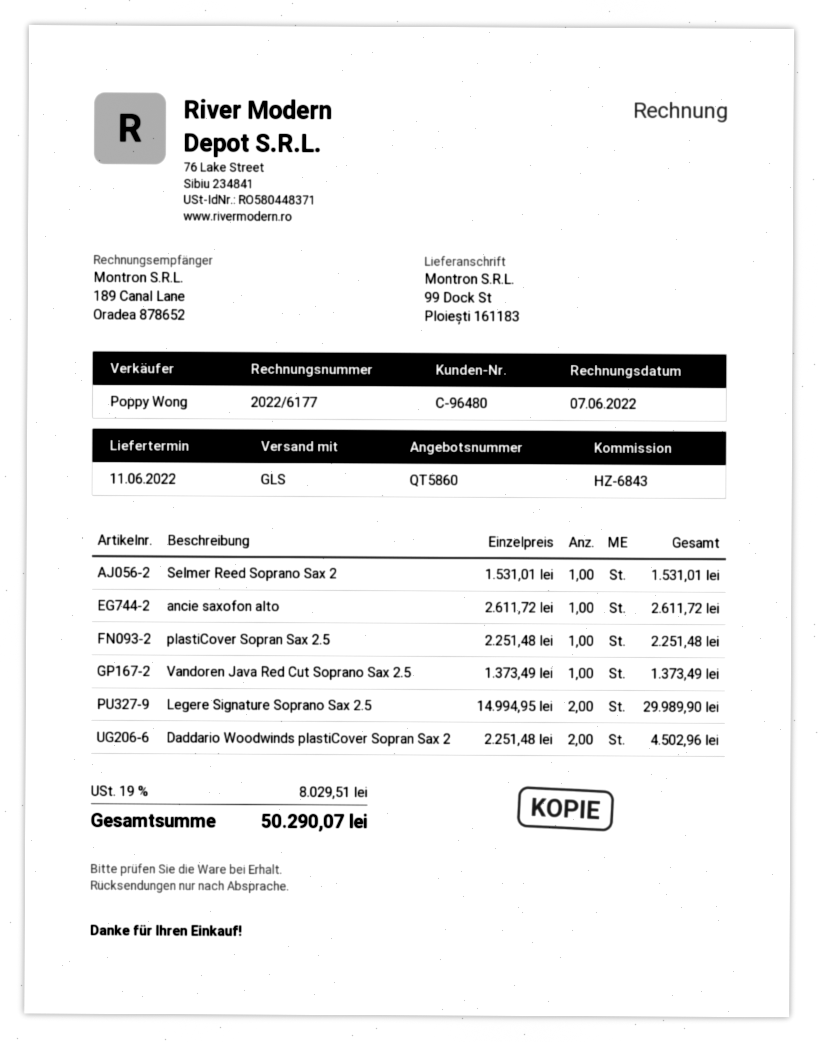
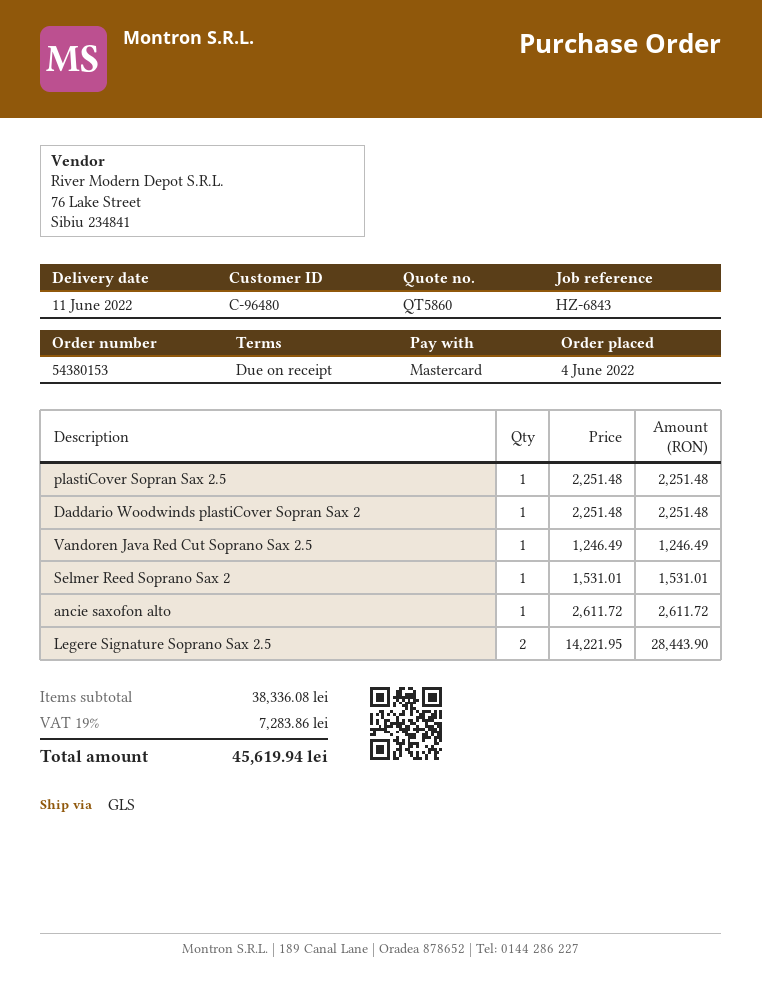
Vandoren Java Red Cut Soprano Sax 2.5: 1 x 1373.49 = 1373.49 -> 1 x 1246.49 = 1246.49
Legere Signature Soprano Sax 2.5: 2 x 14994.95 = 29989.90 -> 2 x 14221.95 = 28443.90
Daddario Woodwinds plastiCover Sopran Sax 2: 2 x 2251.48 = 4502.96 -> 1 x 2251.48 = 2251.48
tax: 19% = 8029.51 -> 19% = 7283.86
total: 50290.07 -> 45619.94

